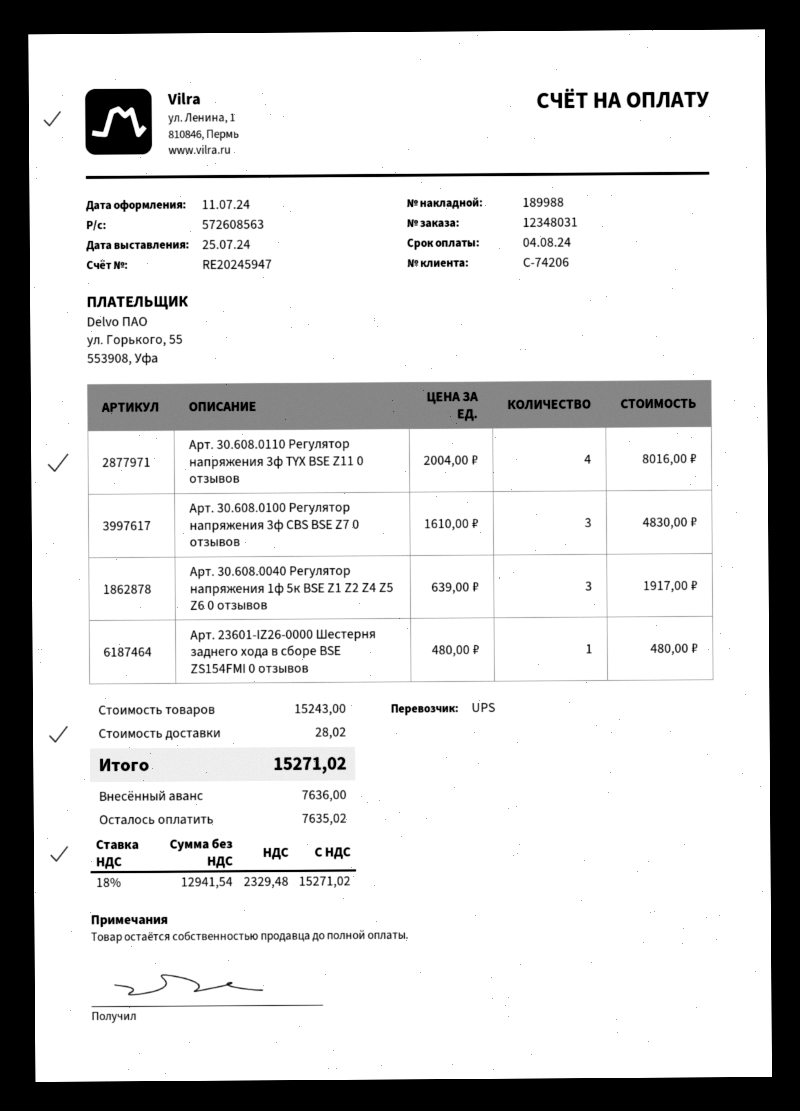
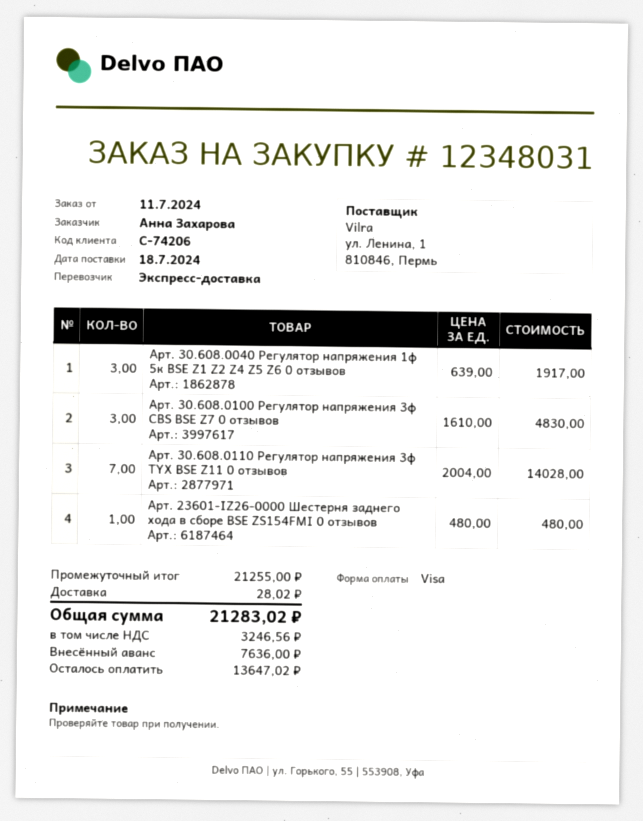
shipping method: UPS -> express
Арт. 30.608.0110 Регулятор напряжения 3ф TYX BSE Z11 0 отзывов: 4 x 2004.00 = 8016.00 -> 7 x 2004.00 = 14028.00
subtotal: 15243.00 -> 21255.00
tax: 2329.48 -> 3246.56
total: 15271.02 -> 21283.02
balance: 7635.02 -> 13647.02

